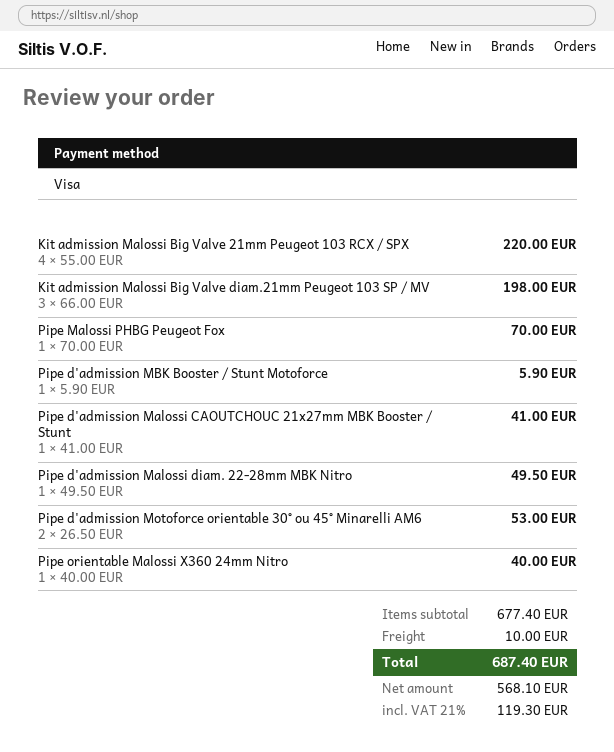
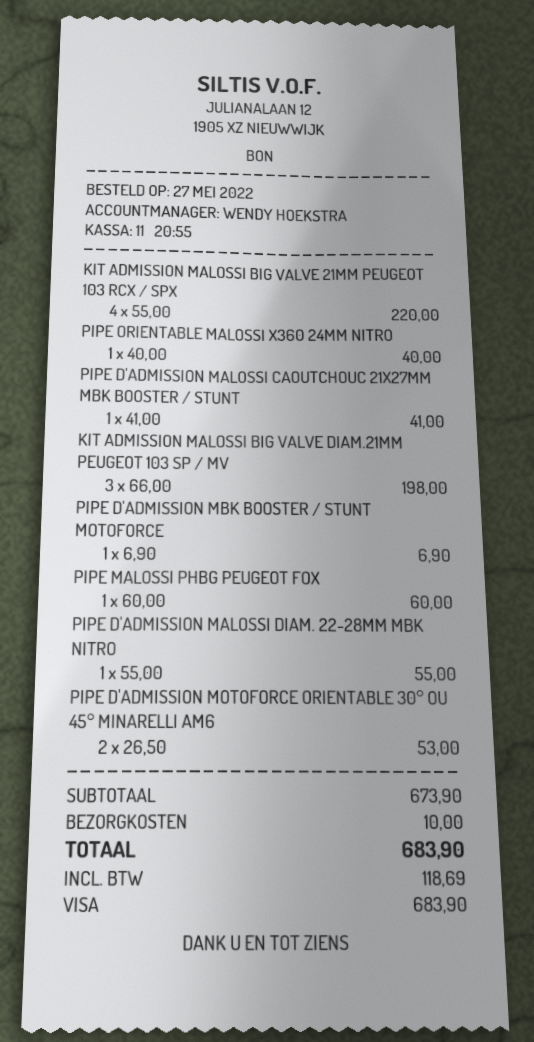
Pipe Malossi PHBG Peugeot Fox: 1 x 70.00 = 70.00 -> 1 x 60.00 = 60.00
Pipe d'admission MBK Booster / Stunt Motoforce: 1 x 5.90 = 5.90 -> 1 x 6.90 = 6.90
Pipe d'admission Malossi diam. 22-28mm MBK Nitro: 1 x 49.50 = 49.50 -> 1 x 55.00 = 55.00
subtotal: 677.40 -> 673.90
tax: 119.30 -> 118.69
total: 687.40 -> 683.90

